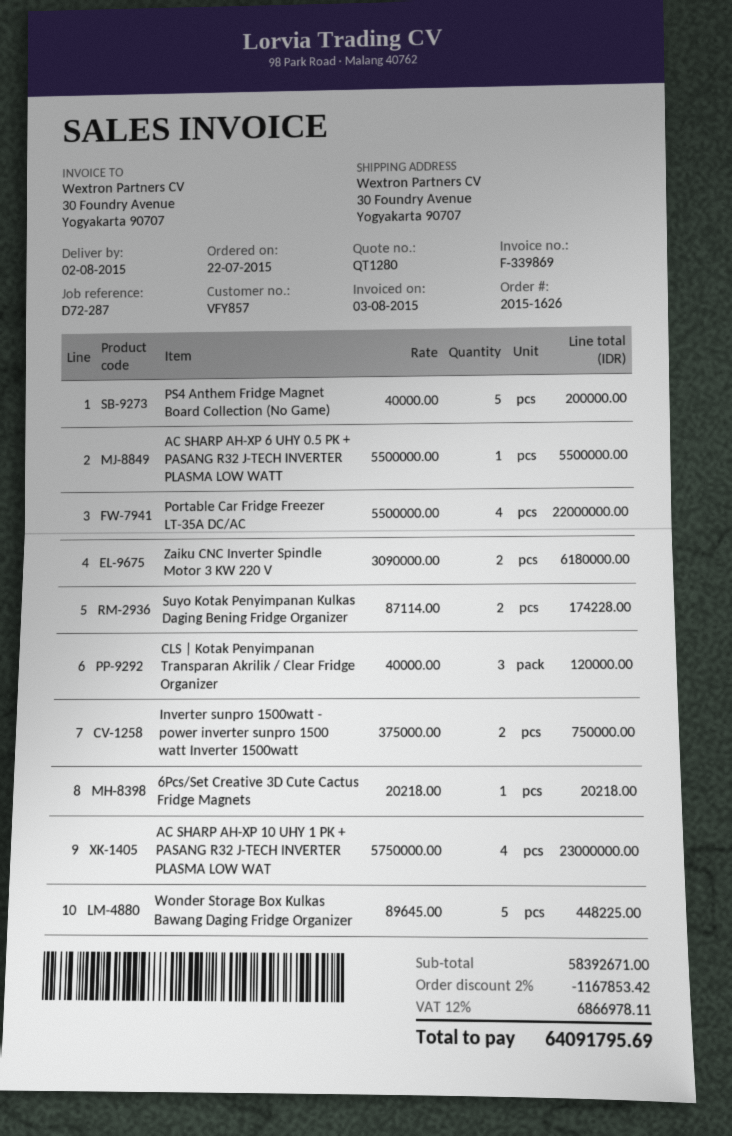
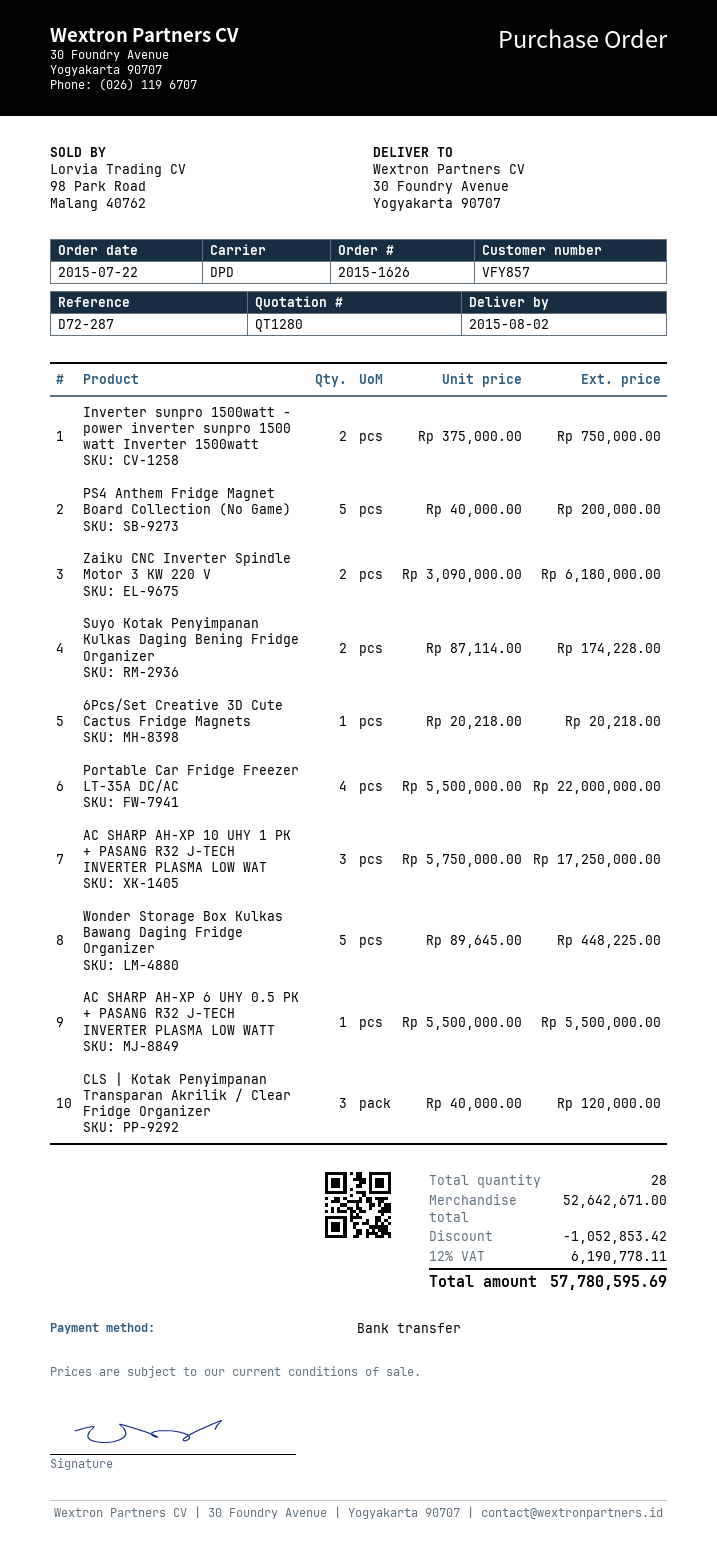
AC SHARP AH-XP 10 UHY 1 PK + PASANG R32 J-TECH INVERTER PLASMA LOW WAT: 4 x 5750000.00 = 23000000.00 -> 3 x 5750000.00 = 17250000.00
subtotal: 58392671.00 -> 52642671.00
discount: 1167853.42 -> 1052853.42
tax: 12% = 6866978.11 -> 12% = 6190778.11
total: 64091795.69 -> 57780595.69

